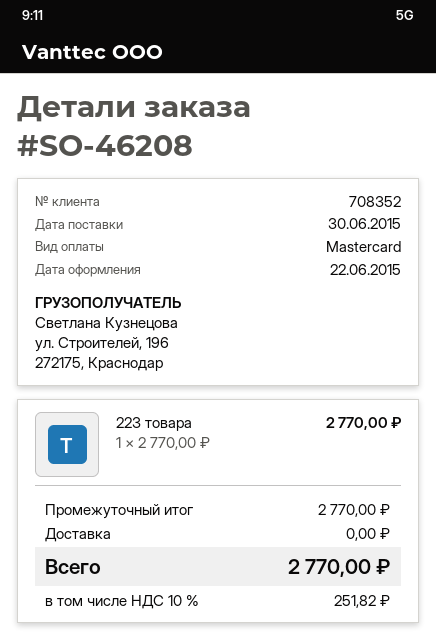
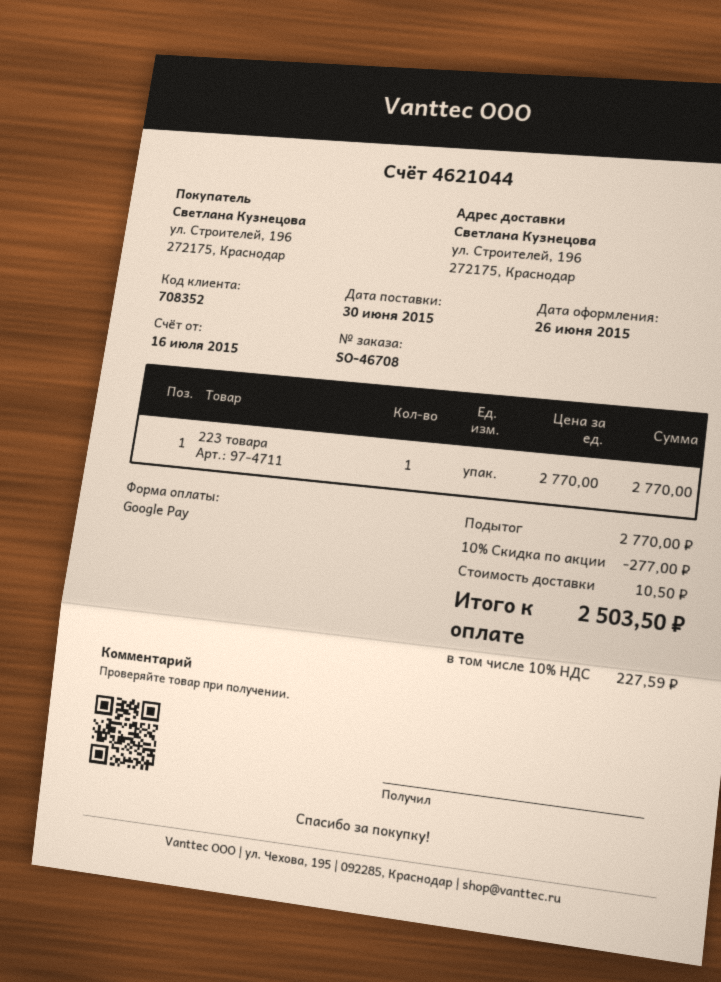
order number: SO-46208 -> SO-46708
order date: 2015-06-22 -> 2015-06-26
payment method: Mastercard -> Google Pay
discount: none -> 10% = 277.00
shipping: 0.00 -> 10.50
tax: 10% = 251.82 -> 10% = 227.59
total: 2770.00 -> 2503.50

